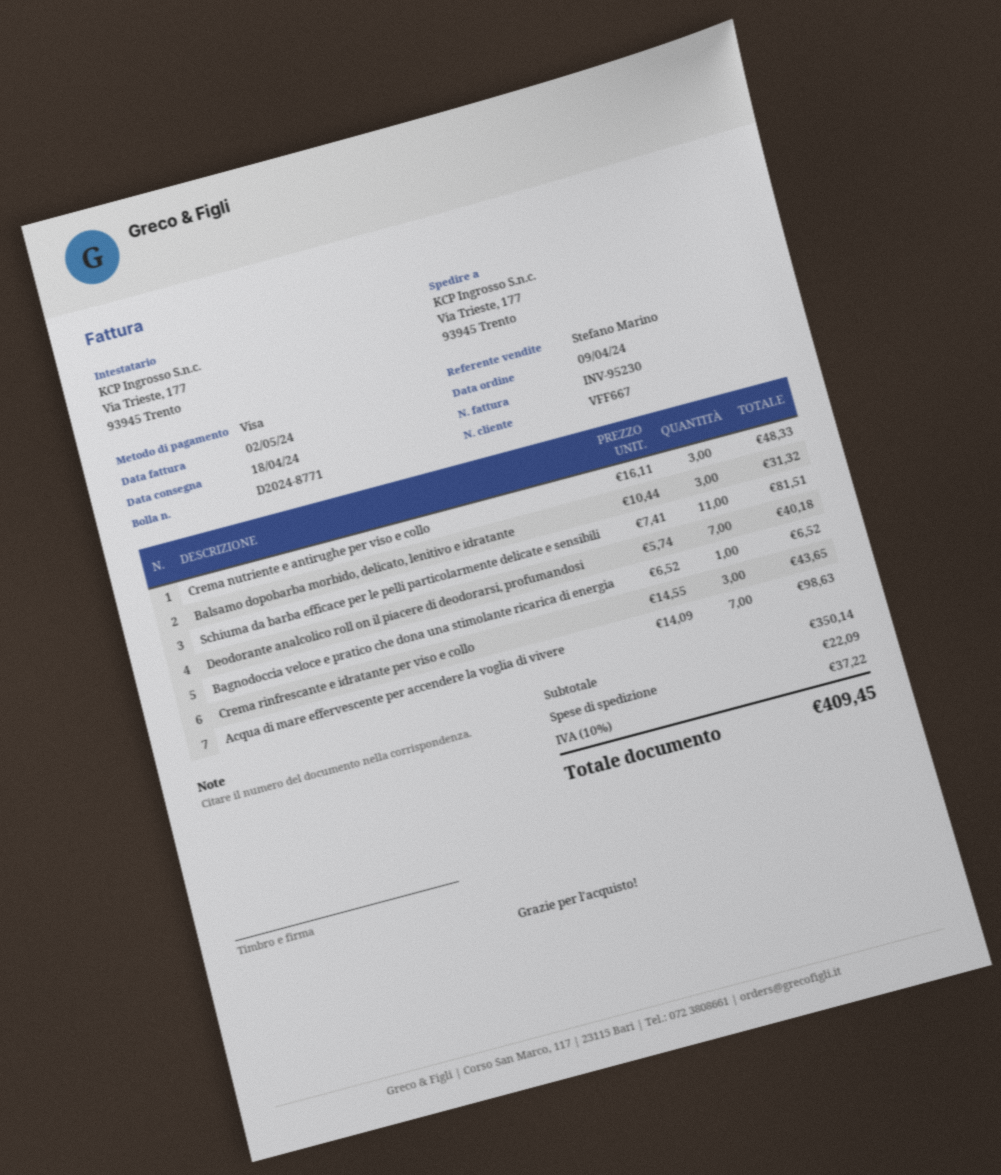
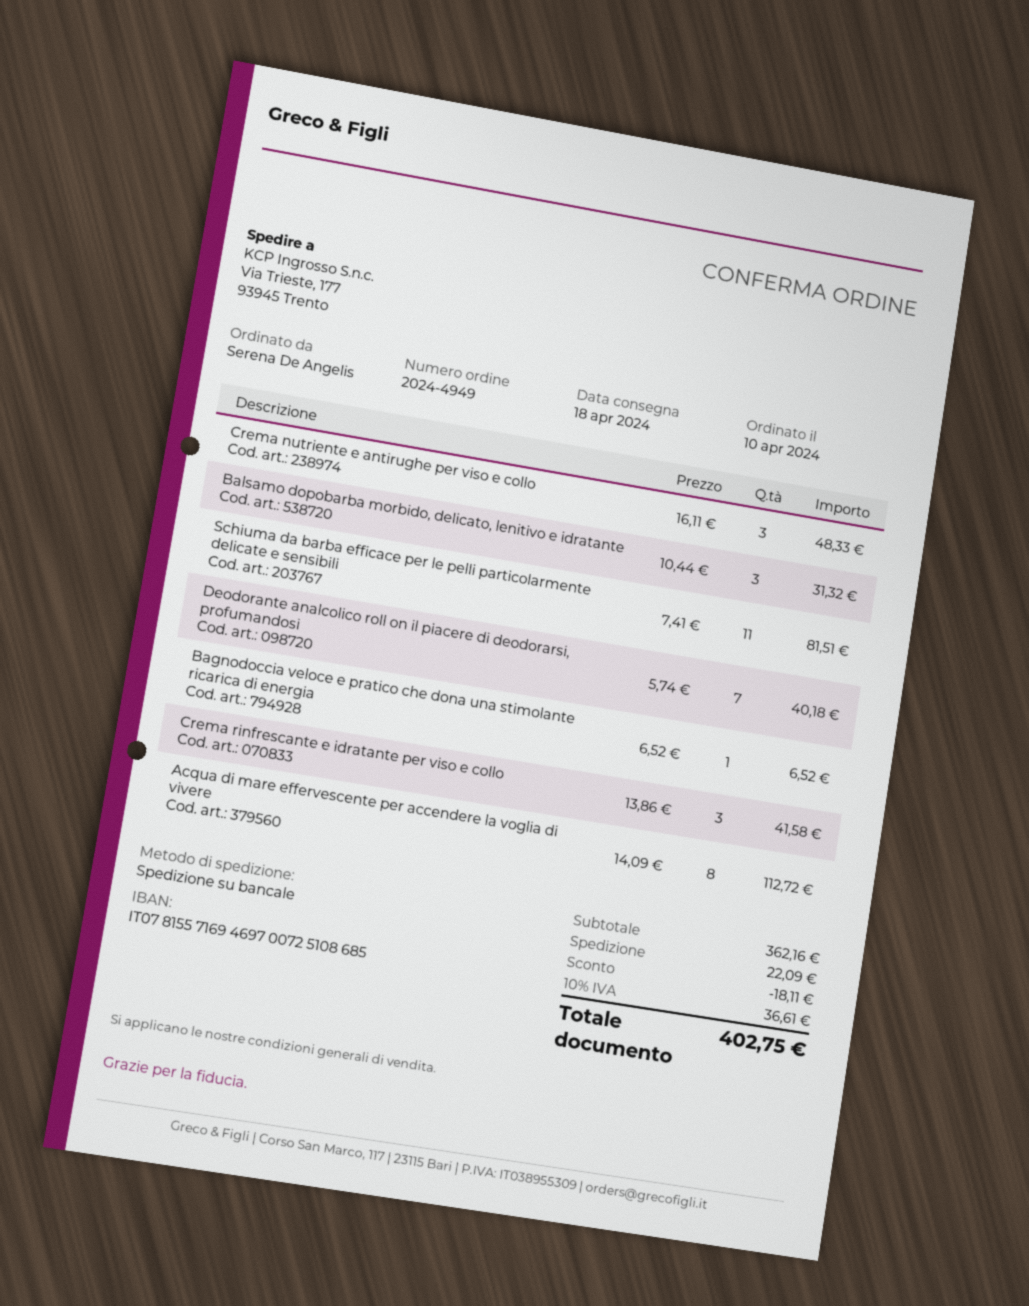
order date: 2024-04-09 -> 2024-04-10
Crema rinfrescante e idratante per viso e collo: 3 x 14.55 = 43.65 -> 3 x 13.86 = 41.58
Acqua di mare effervescente per accendere la voglia di vivere: 7 x 14.09 = 98.63 -> 8 x 14.09 = 112.72
subtotal: 350.14 -> 362.16
discount: none -> 18.11
tax: 10% = 37.22 -> 10% = 36.61
total: 409.45 -> 402.75

